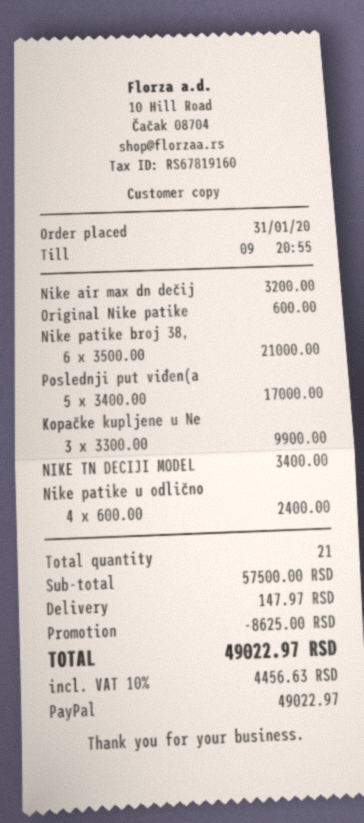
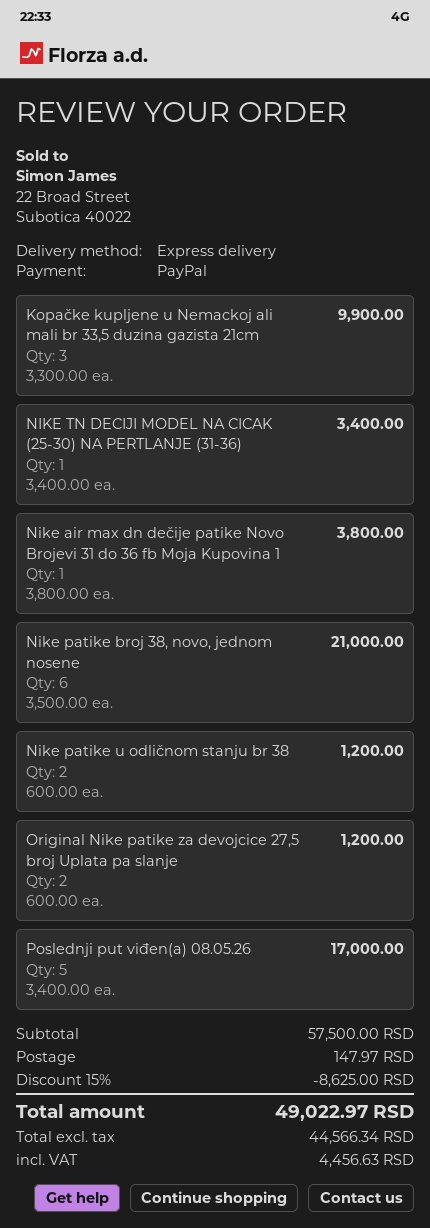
Nike air max dn dečij: 1 x 3200.00 = 3200.00 -> 1 x 3800.00 = 3800.00
Original Nike patike: 1 x 600.00 = 600.00 -> 2 x 600.00 = 1200.00
Nike patike u odlično: 4 x 600.00 = 2400.00 -> 2 x 600.00 = 1200.00

